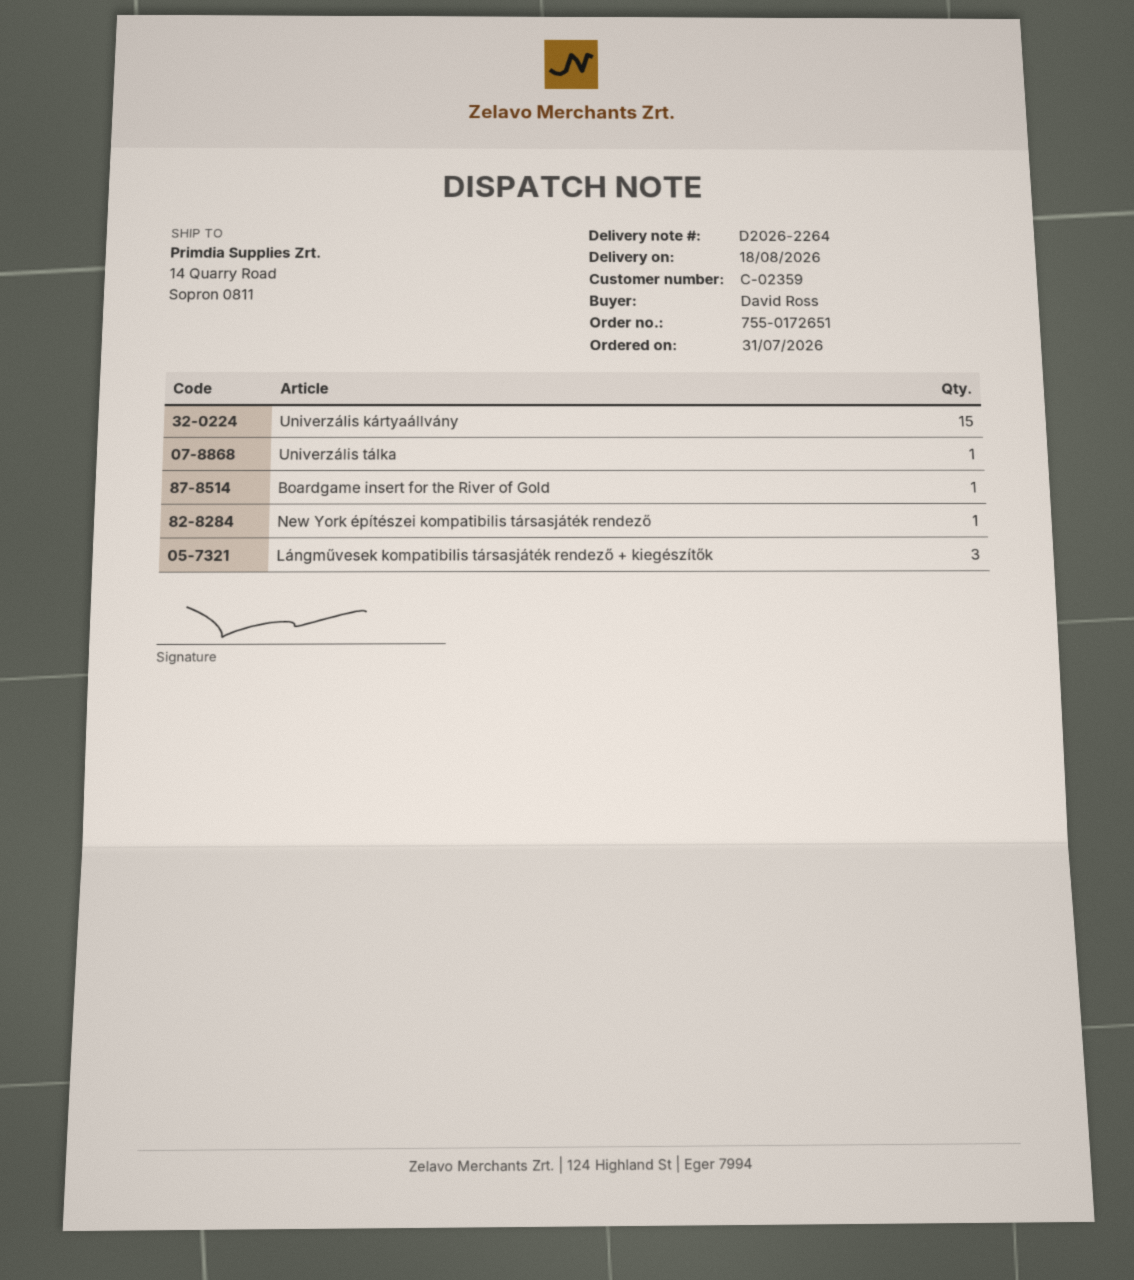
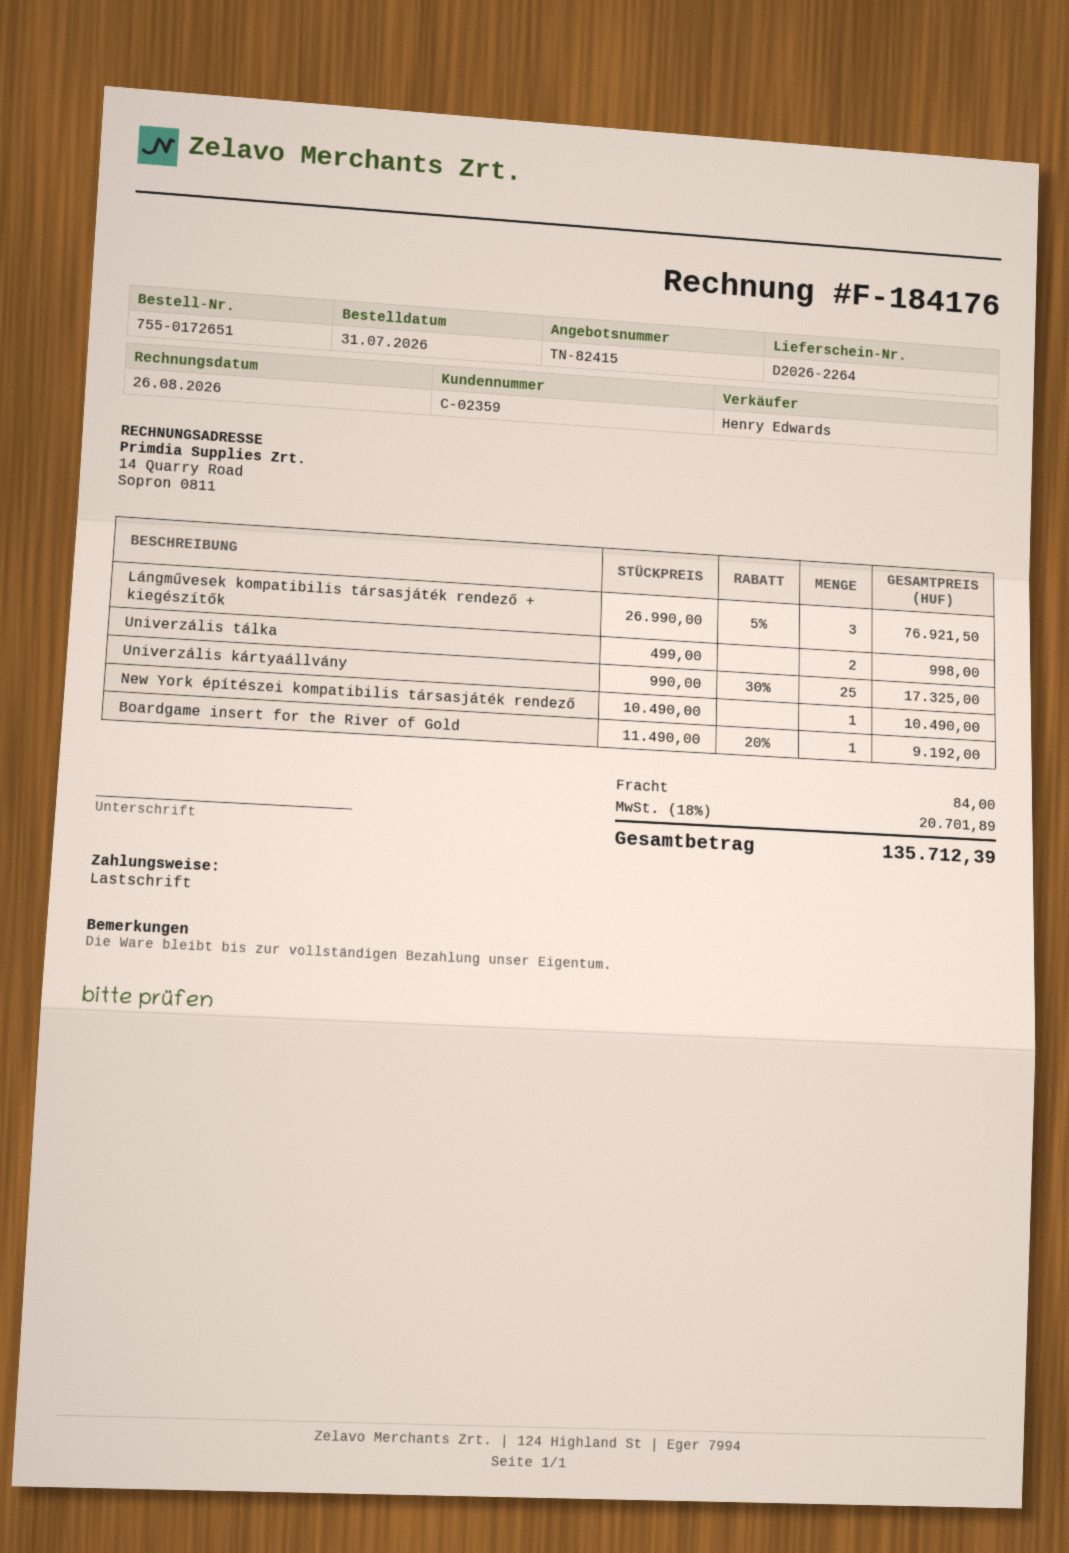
Univerzális kártyaállvány: 15 -> 25
Univerzális tálka: 1 -> 2

